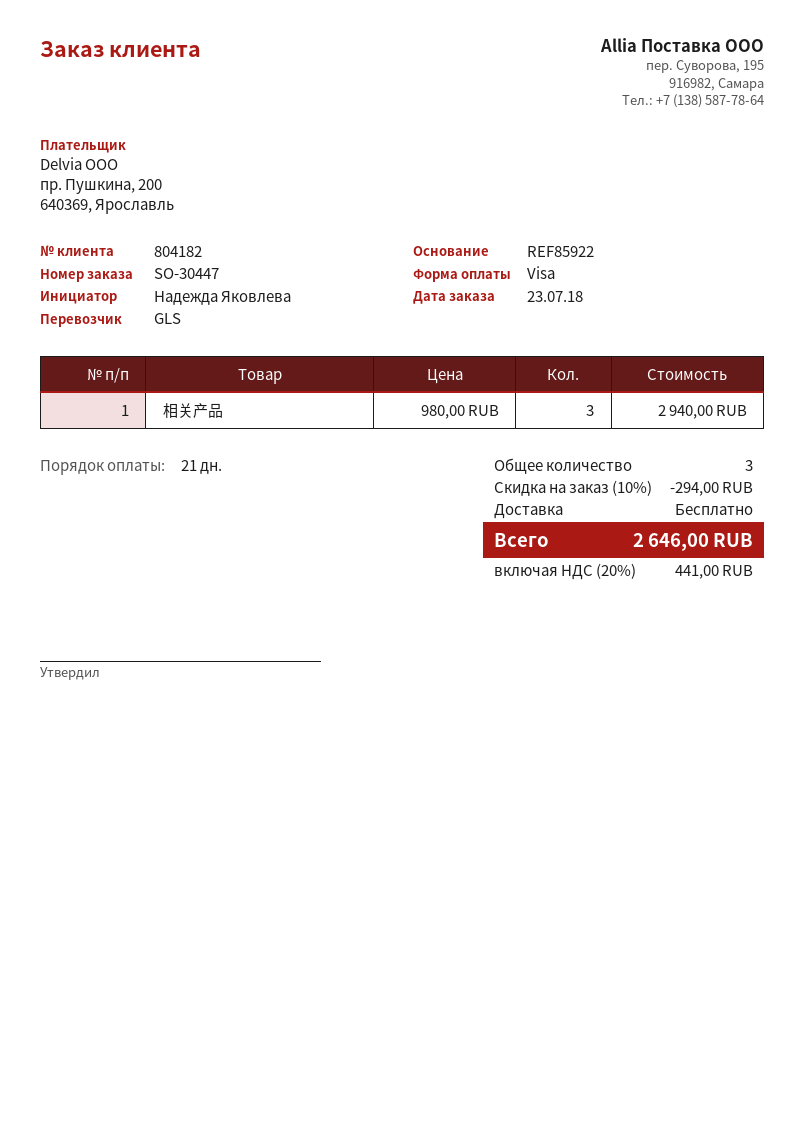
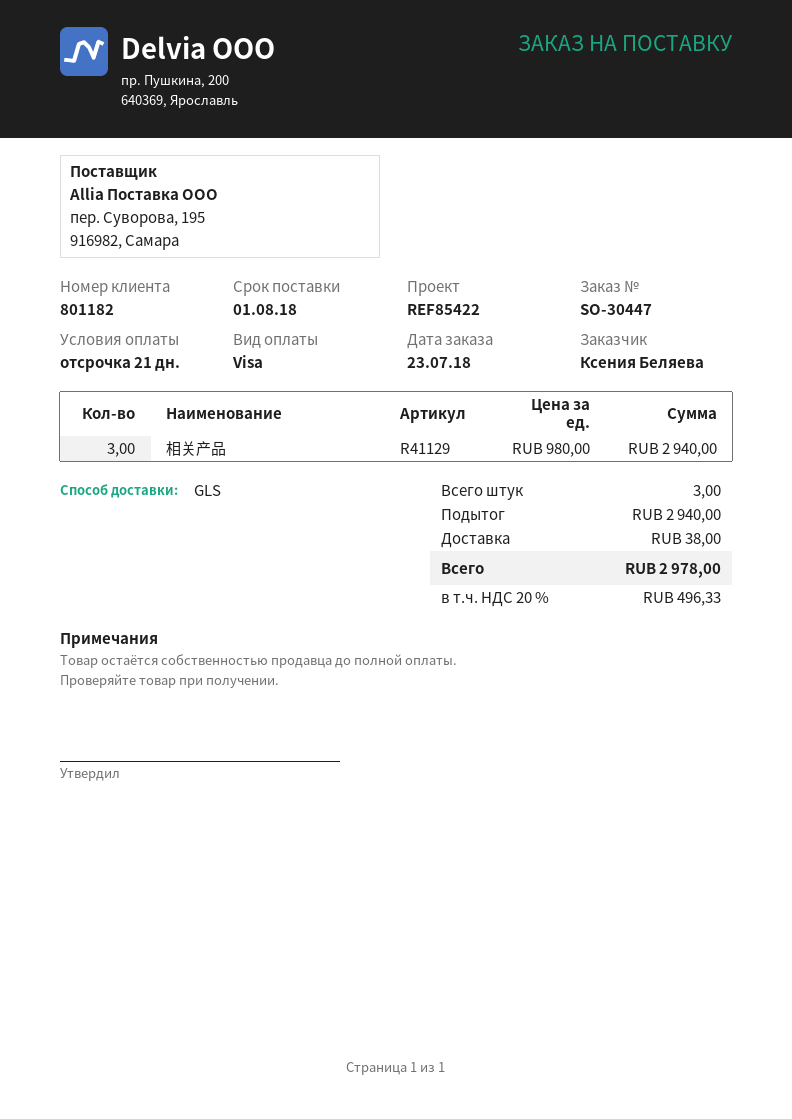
customer number: 804182 -> 801182
reference: REF85922 -> REF85422
ordered by: Надежда Яковлева -> Ксения Беляева
discount: 10% = 294.00 -> none
shipping: 0.00 -> 38.00
tax: 20% = 441.00 -> 20% = 496.33
total: 2646.00 -> 2978.00

